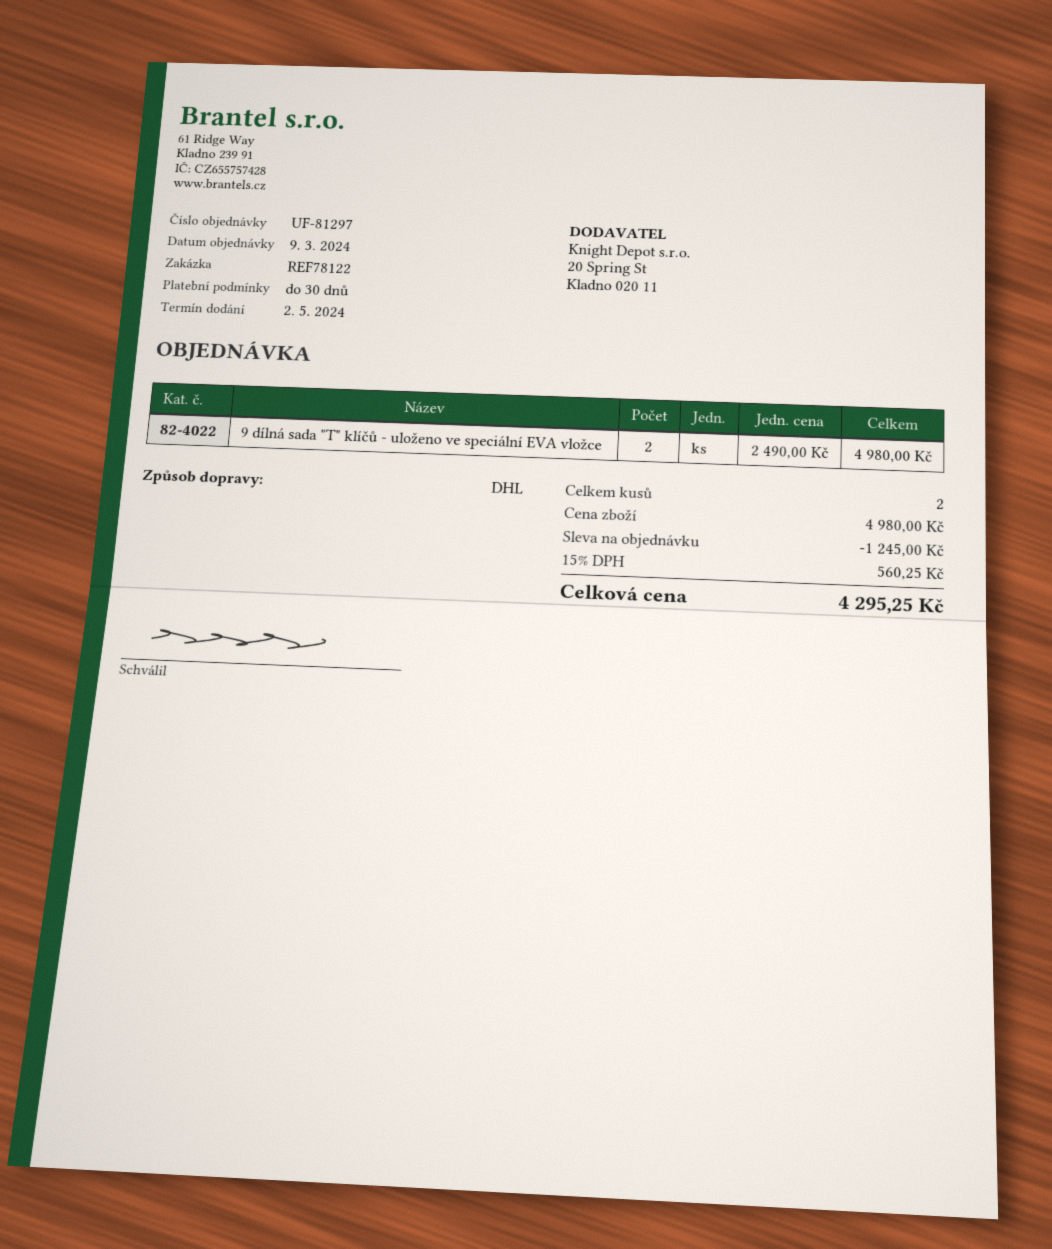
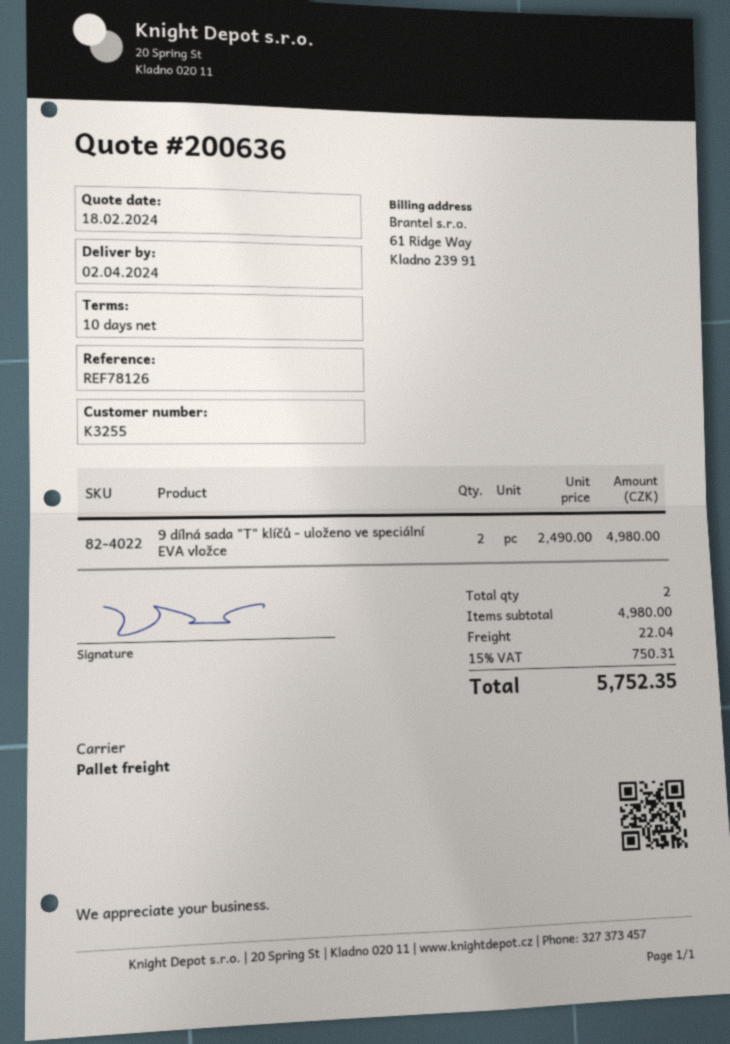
delivery date: 2024-05-02 -> 2024-04-02
payment terms: 30 days -> 10 days
reference: REF78122 -> REF78126
shipping method: DHL -> pallet freight
discount: 1245.00 -> none
shipping: none -> 22.04
tax: 15% = 560.25 -> 15% = 750.31
total: 4295.25 -> 5752.35

